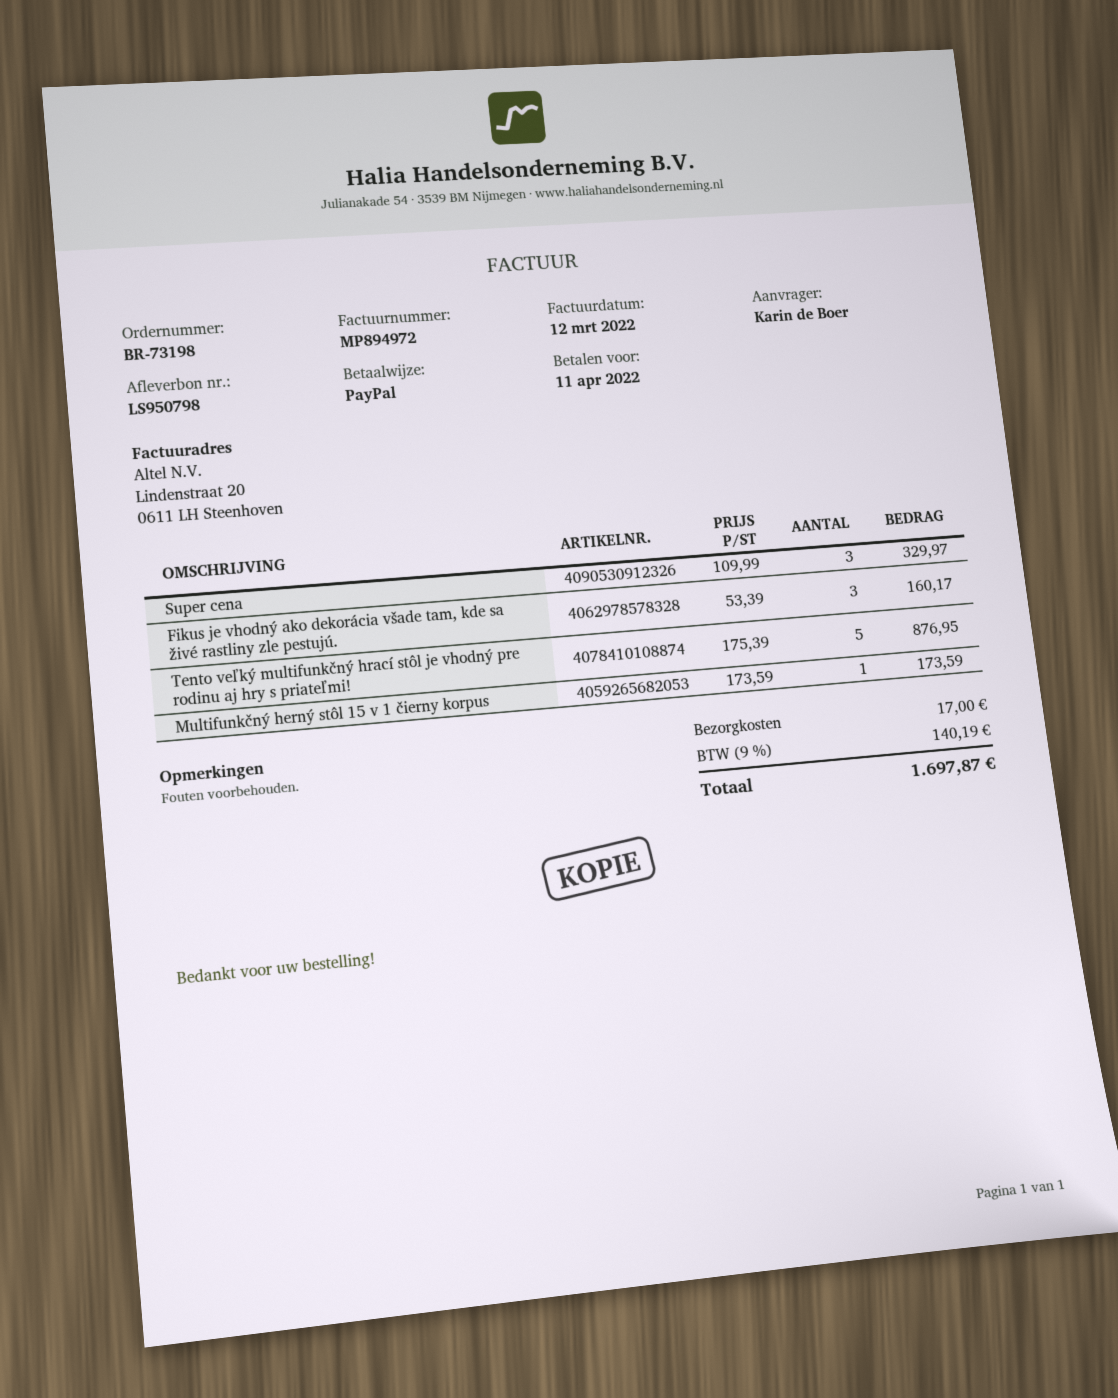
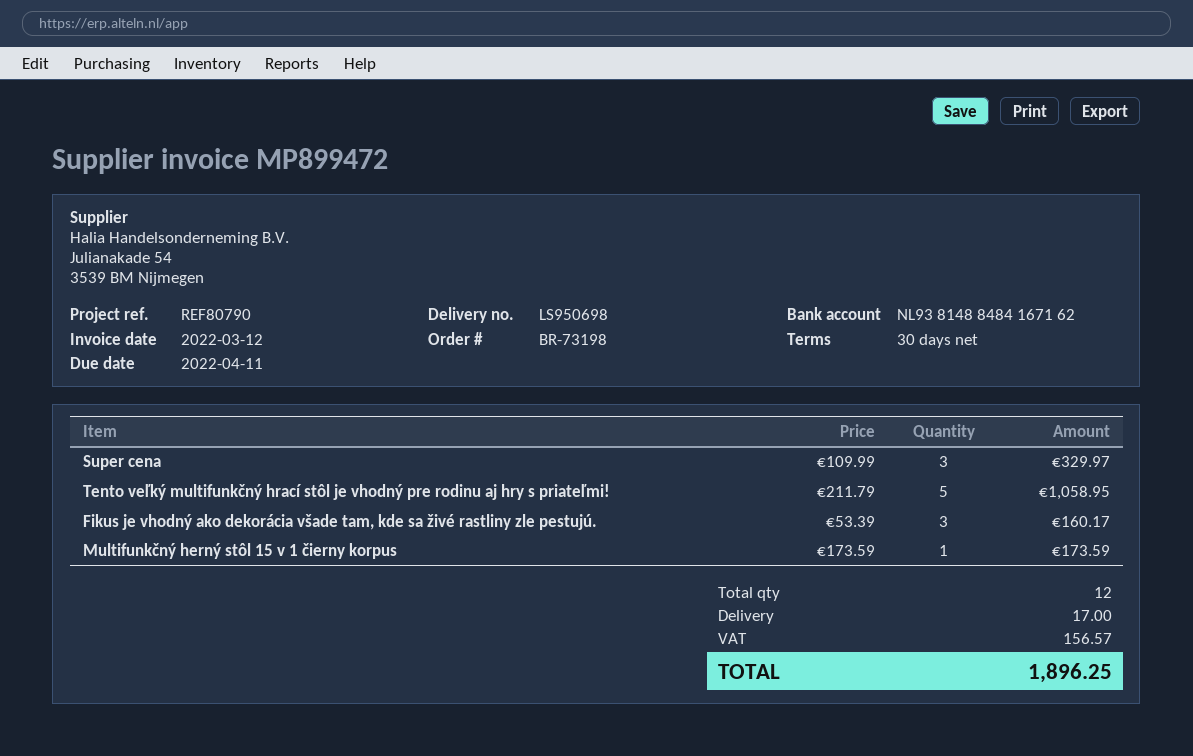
delivery note number: LS950798 -> LS950698
invoice number: MP894972 -> MP899472
Tento veľký multifunkčný hrací stôl je vhodný pre rodinu aj hry s priateľmi!: 5 x 175.39 = 876.95 -> 5 x 211.79 = 1058.95
tax: 140.19 -> 156.57
total: 1697.87 -> 1896.25

